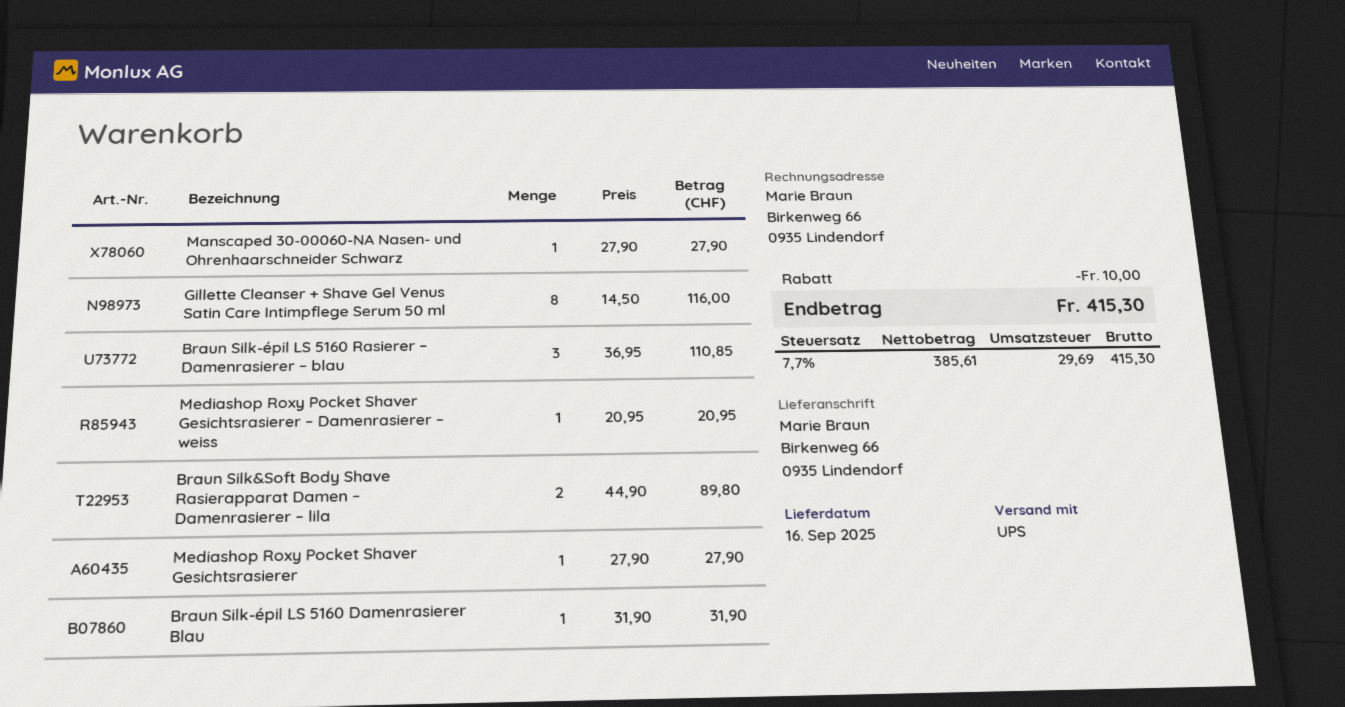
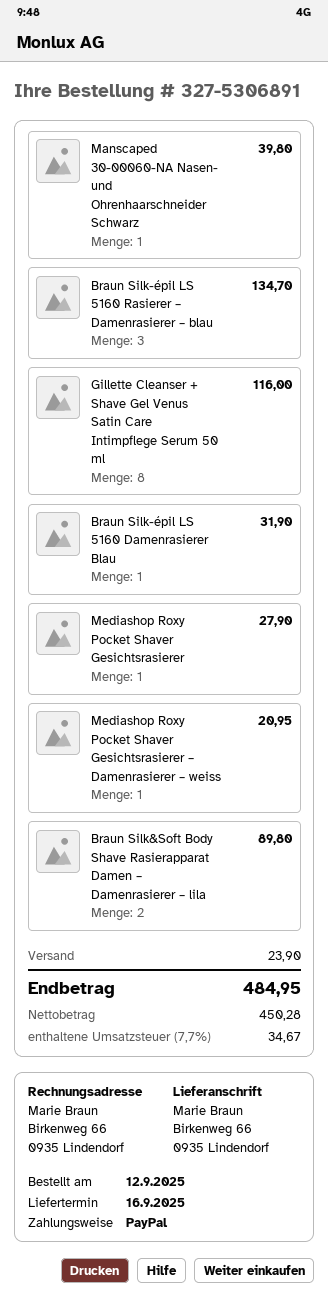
Manscaped 30-00060-NA Nasen- und Ohrenhaarschneider Schwarz: 1 for 27.90 -> 1 for 39.80
Braun Silk-épil LS 5160 Rasierer – Damenrasierer – blau: 3 for 110.85 -> 3 for 134.70
discount: 10.00 -> none
shipping: none -> 23.90
net: 385.61 -> 450.28
tax: 7.7% = 29.69 -> 7.7% = 34.67
total: 415.30 -> 484.95

